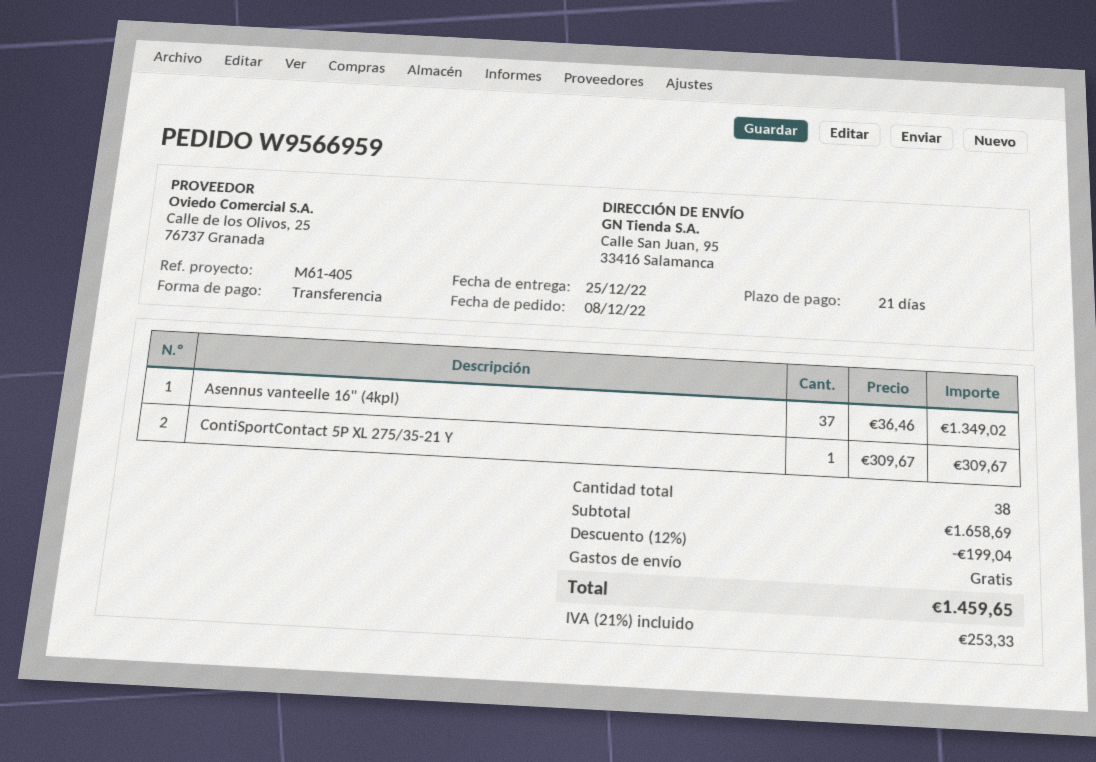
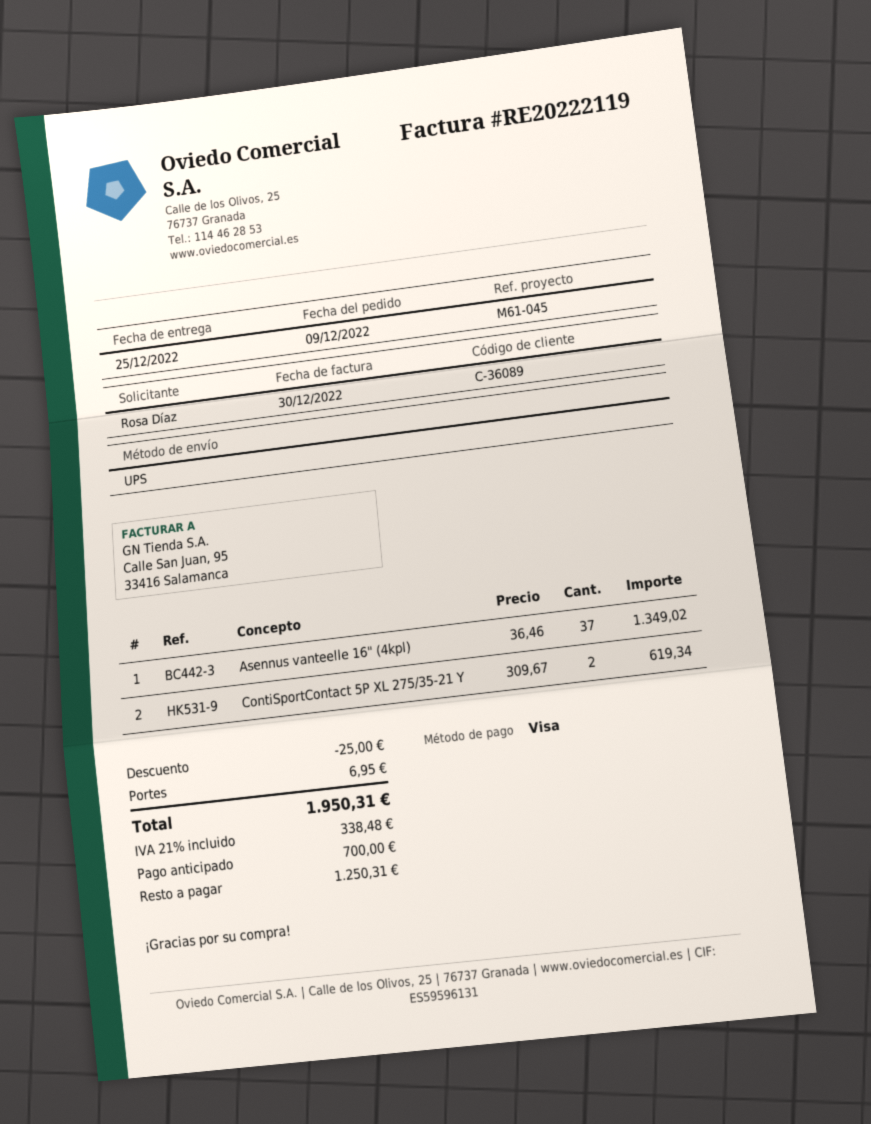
order date: 2022-12-08 -> 2022-12-09
reference: M61-405 -> M61-045
payment method: bank transfer -> Visa
ContiSportContact 5P XL 275/35-21 Y: 1 x 309.67 = 309.67 -> 2 x 309.67 = 619.34
discount: 199.04 -> 25.00
shipping: 0.00 -> 6.95
tax: 21% = 253.33 -> 21% = 338.48
total: 1459.65 -> 1950.31

